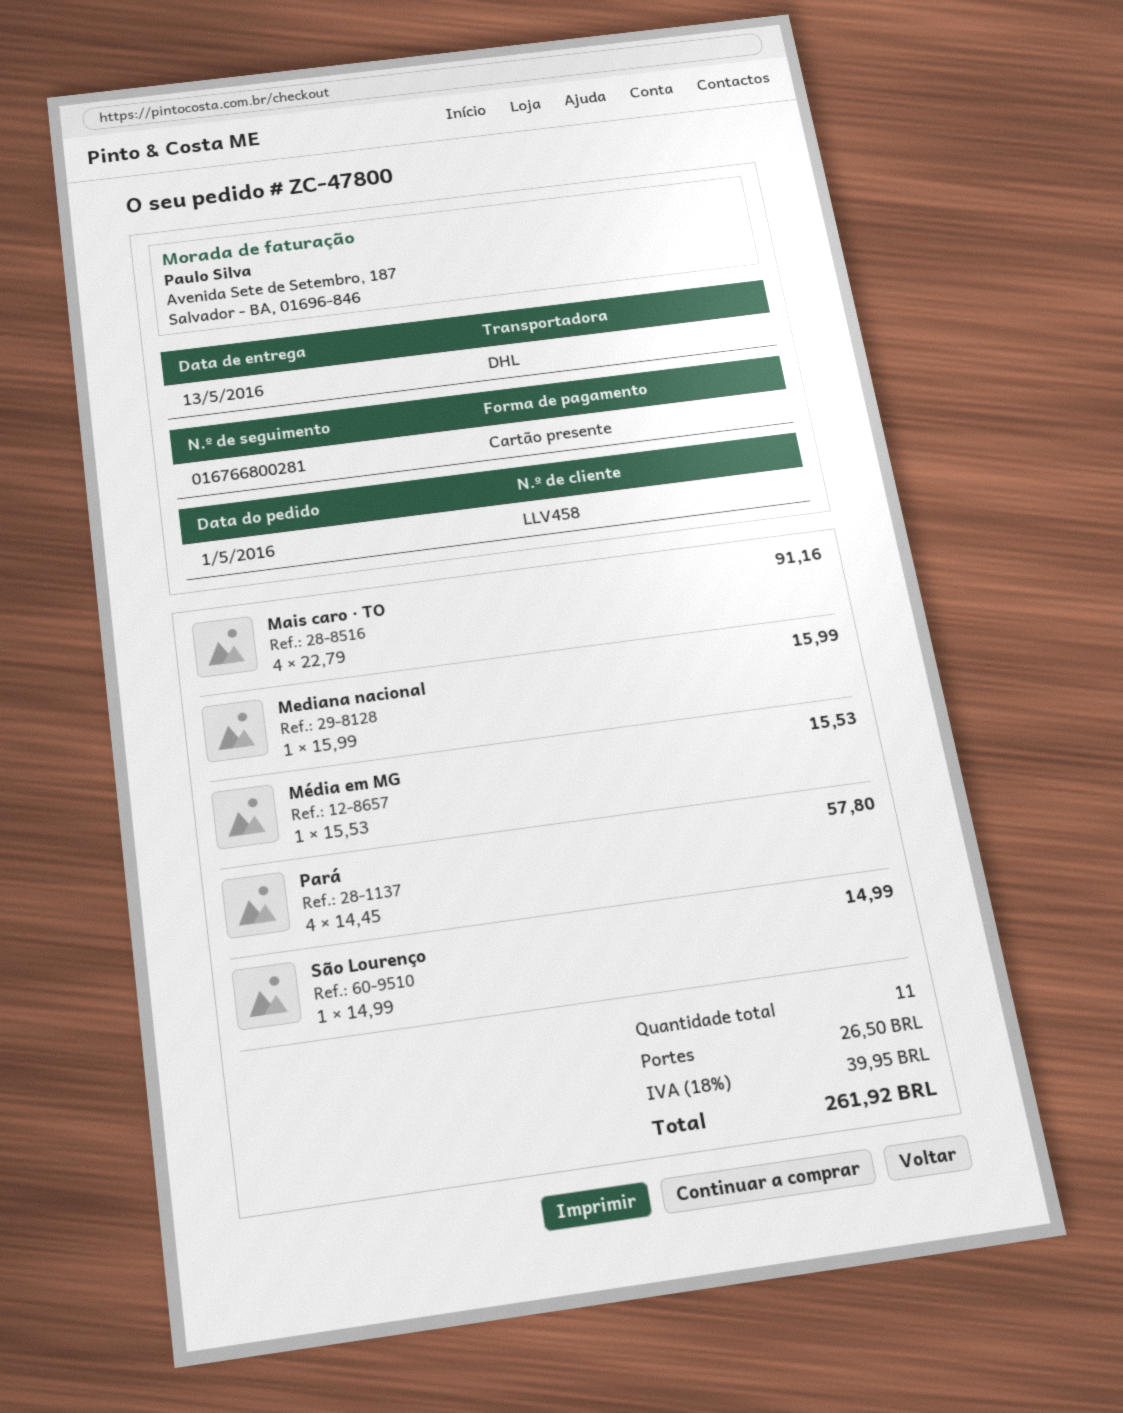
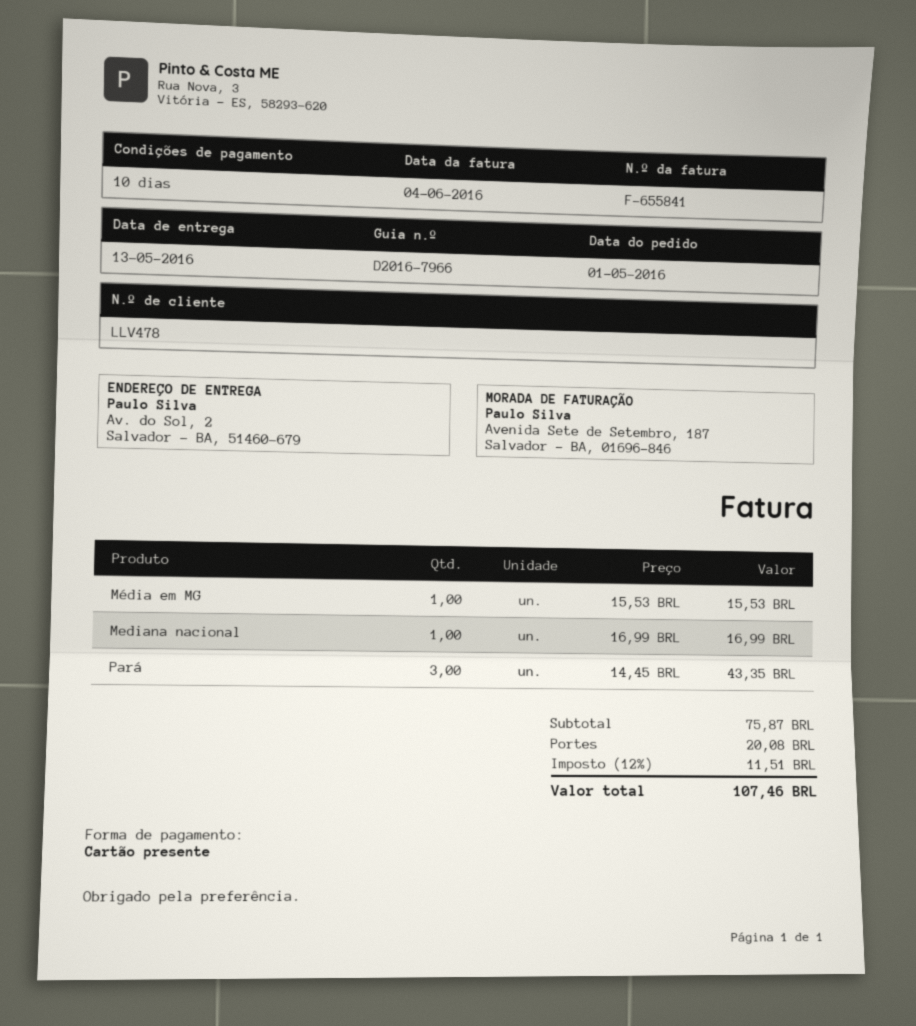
customer number: LLV458 -> LLV478
Mais caro · TO: 4 x 22.79 = 91.16 -> none
Mediana nacional: 1 x 15.99 = 15.99 -> 1 x 16.99 = 16.99
Pará: 4 x 14.45 = 57.80 -> 3 x 14.45 = 43.35
São Lourenço: 1 x 14.99 = 14.99 -> none
shipping: 26.50 -> 20.08
tax: 18% = 39.95 -> 12% = 11.51
total: 261.92 -> 107.46

